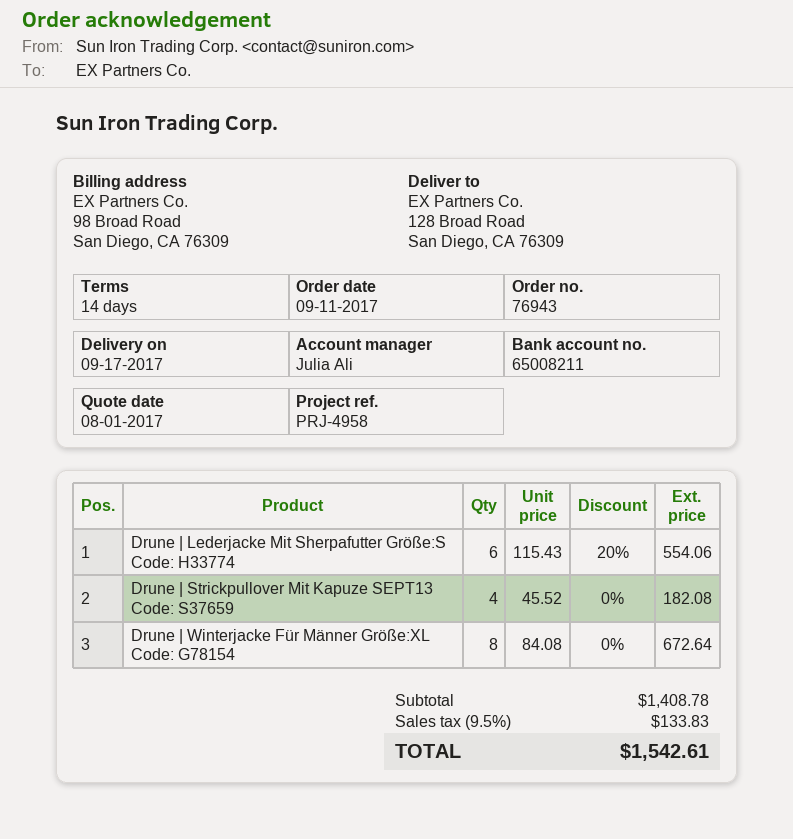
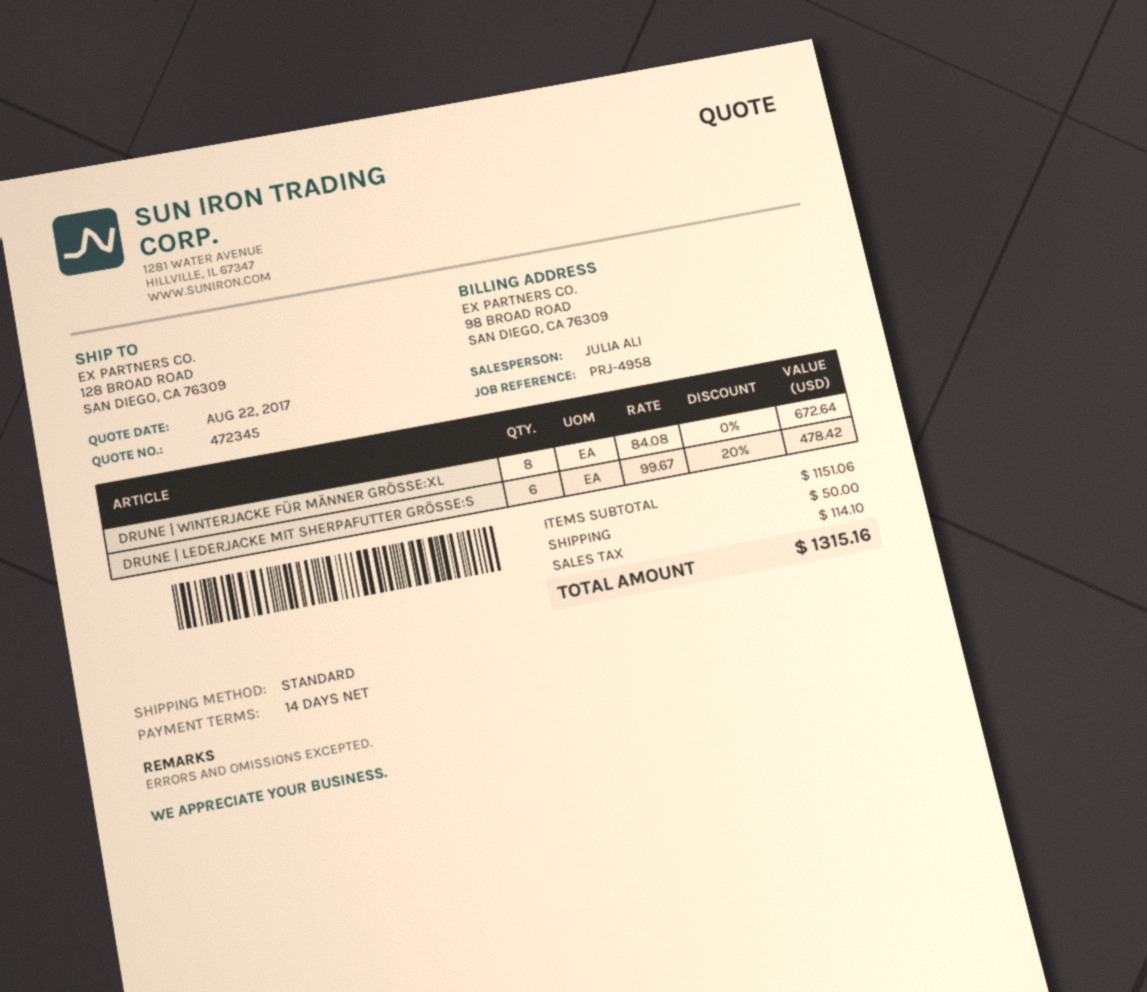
quote date: 2017-08-01 -> 2017-08-22
Drune | Lederjacke Mit Sherpafutter Größe:S: 6 x 115.43 - 20% = 554.06 -> 6 x 99.67 - 20% = 478.42
Drune | Strickpullover Mit Kapuze SEPT13: 4 x 45.52 = 182.08 -> none
subtotal: 1408.78 -> 1151.06
shipping: none -> 50.00
tax: 133.83 -> 114.10
total: 1542.61 -> 1315.16

